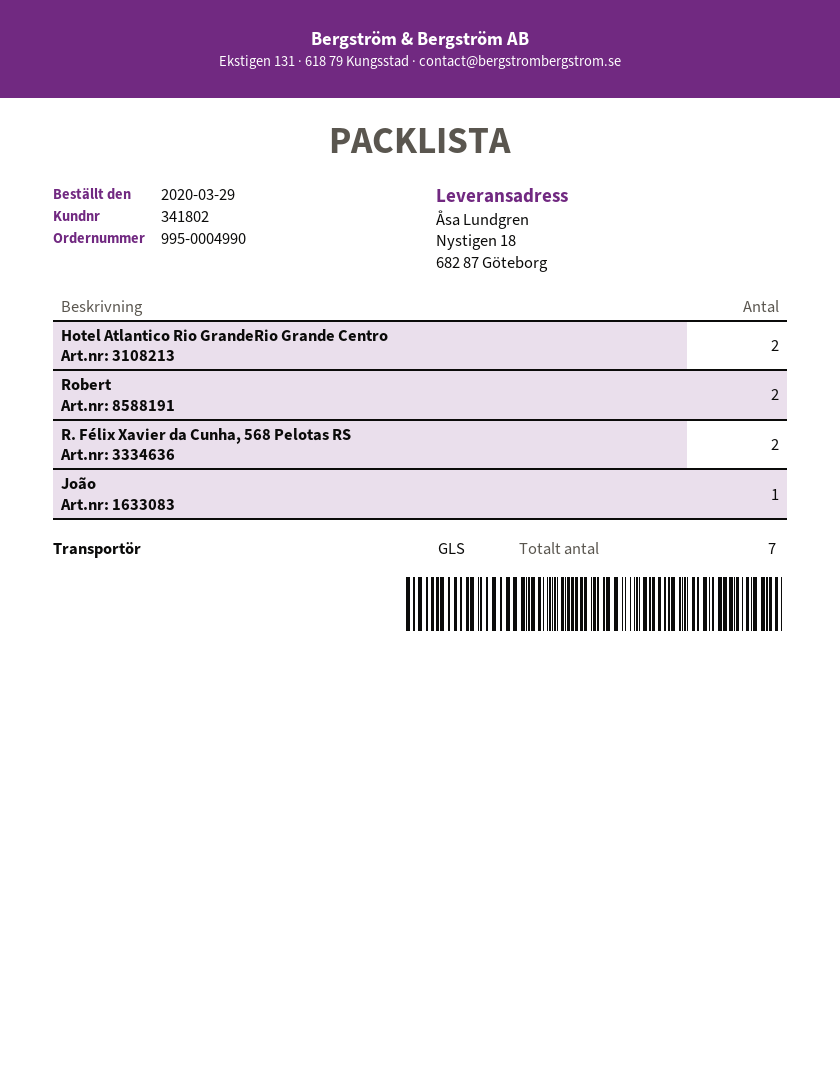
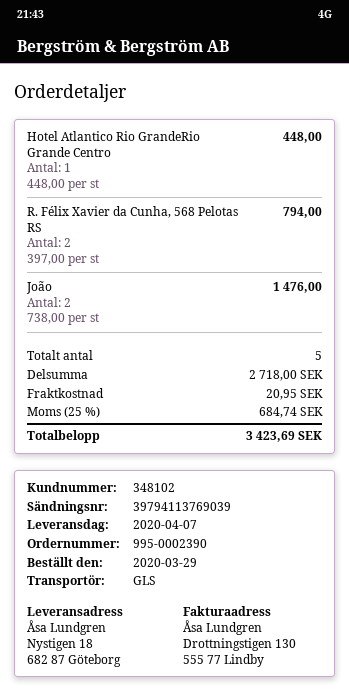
order number: 995-0004990 -> 995-0002390
customer number: 341802 -> 348102
Hotel Atlantico Rio GrandeRio Grande Centro: 2 -> 1
Robert: 2 -> none
João: 1 -> 2
total quantity: 7 -> 5

